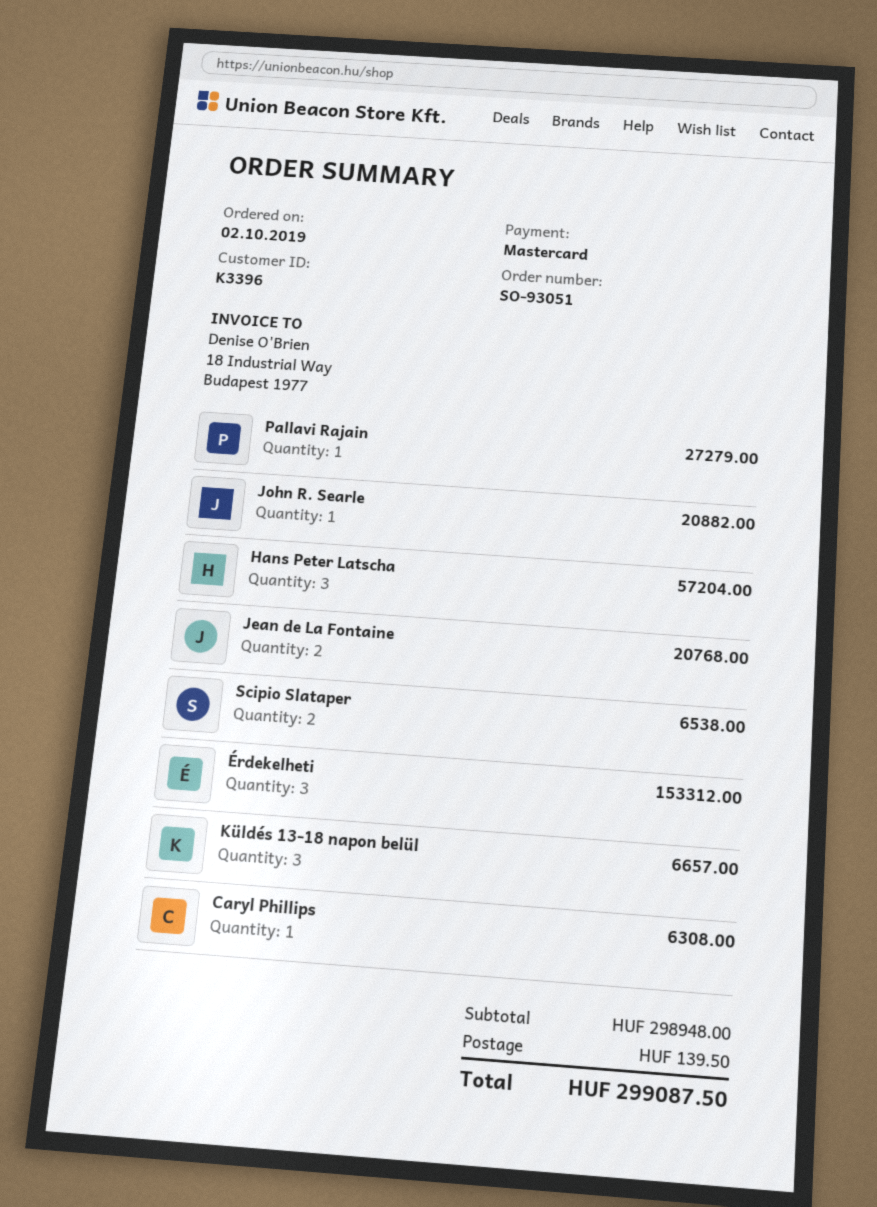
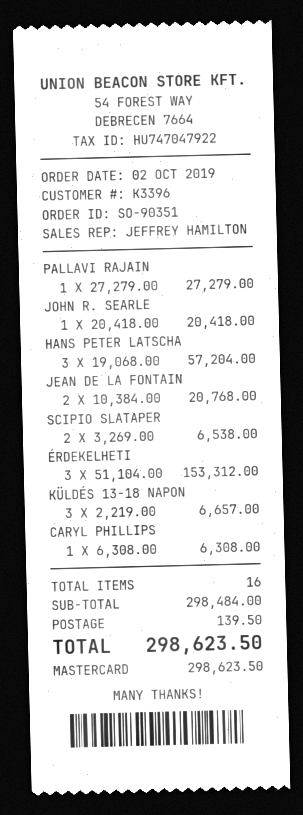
order number: SO-93051 -> SO-90351
John R. Searle: 1 for 20882.00 -> 1 for 20418.00
subtotal: 298948.00 -> 298484.00
total: 299087.50 -> 298623.50

